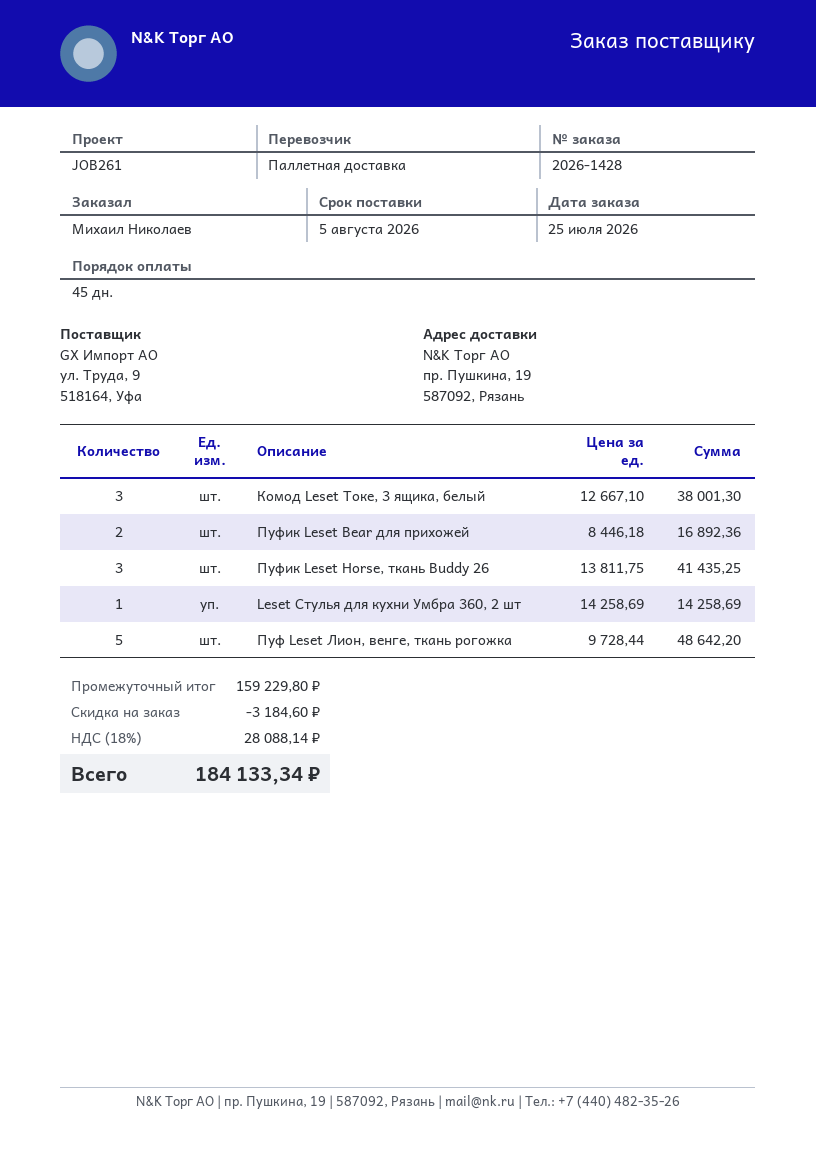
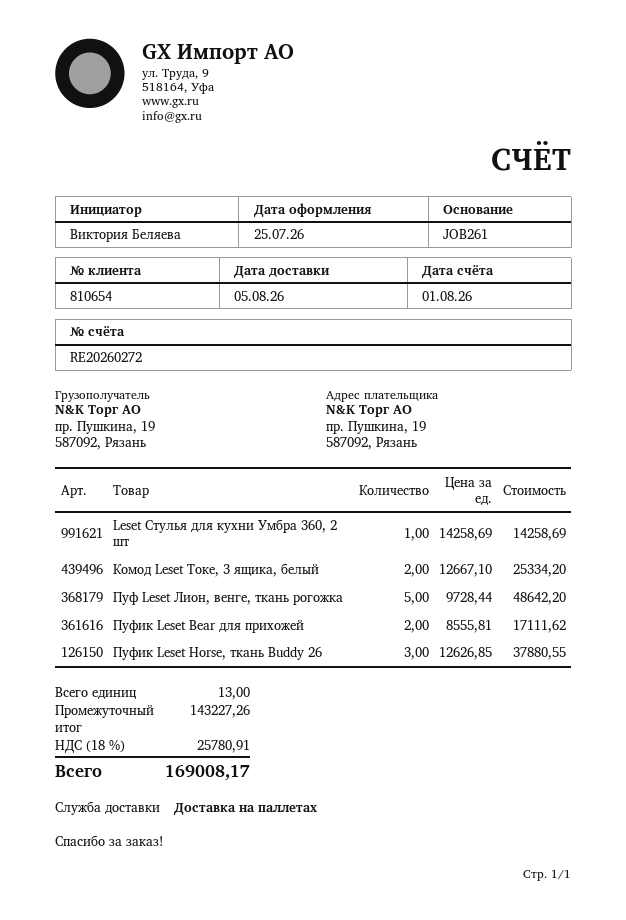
ordered by: Михаил Николаев -> Виктория Беляева
Комод Leset Токе, 3 ящика, белый: 3 x 12667.10 = 38001.30 -> 2 x 12667.10 = 25334.20
Пуфик Leset Bear для прихожей: 2 x 8446.18 = 16892.36 -> 2 x 8555.81 = 17111.62
Пуфик Leset Horse, ткань Buddy 26: 3 x 13811.75 = 41435.25 -> 3 x 12626.85 = 37880.55
subtotal: 159229.80 -> 143227.26
discount: 3184.60 -> none
tax: 18% = 28088.14 -> 18% = 25780.91
total: 184133.34 -> 169008.17

